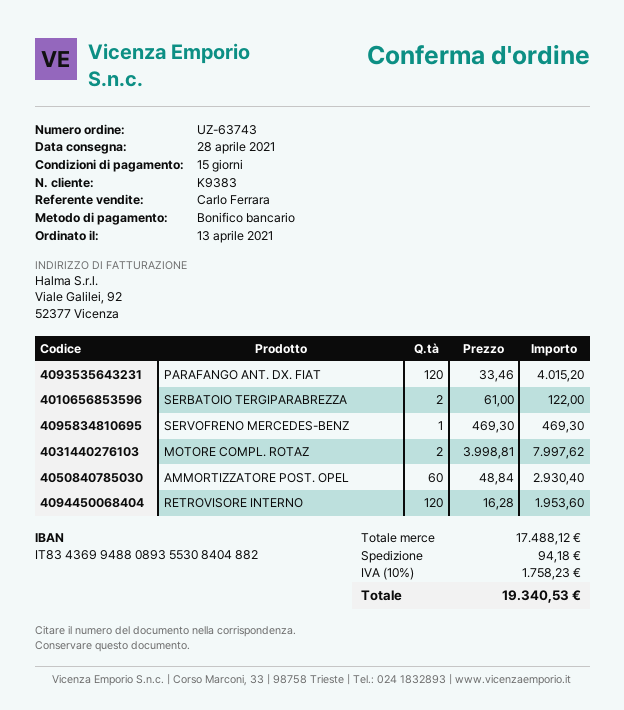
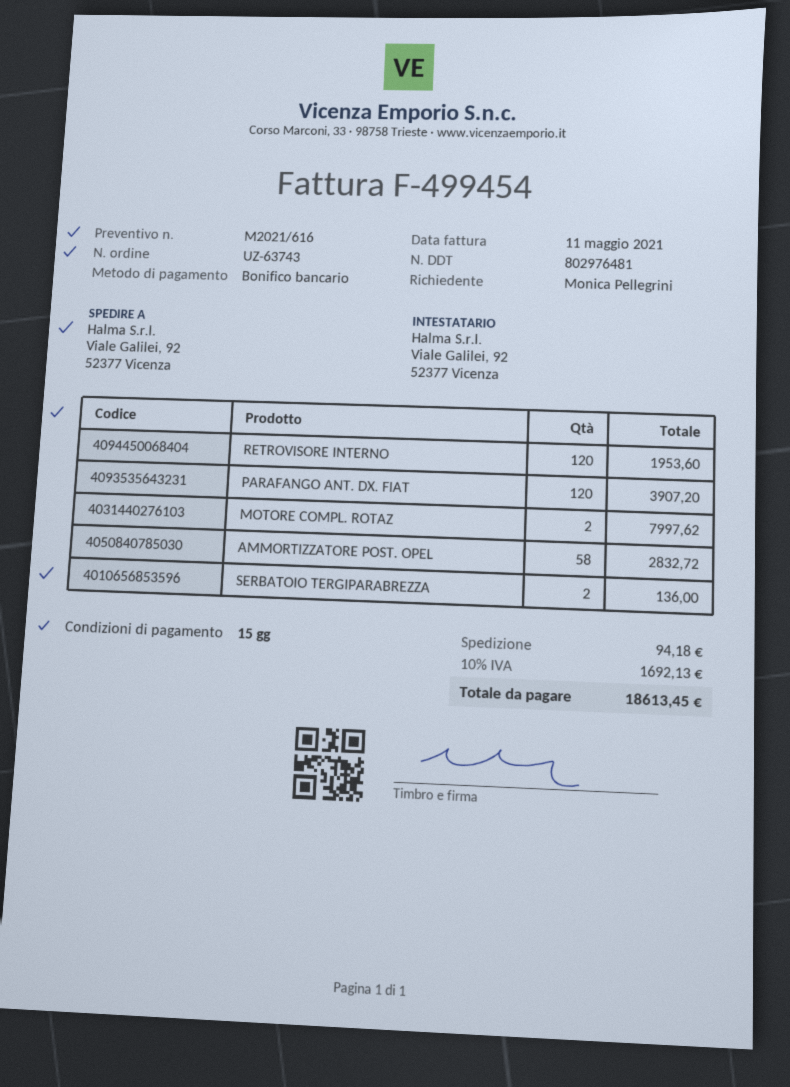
PARAFANGO ANT. DX. FIAT: 120 for 4015.20 -> 120 for 3907.20
SERBATOIO TERGIPARABREZZA: 2 for 122.00 -> 2 for 136.00
SERVOFRENO MERCEDES-BENZ: 1 for 469.30 -> none
AMMORTIZZATORE POST. OPEL: 60 for 2930.40 -> 58 for 2832.72
tax: 10% = 1758.23 -> 10% = 1692.13
total: 19340.53 -> 18613.45

